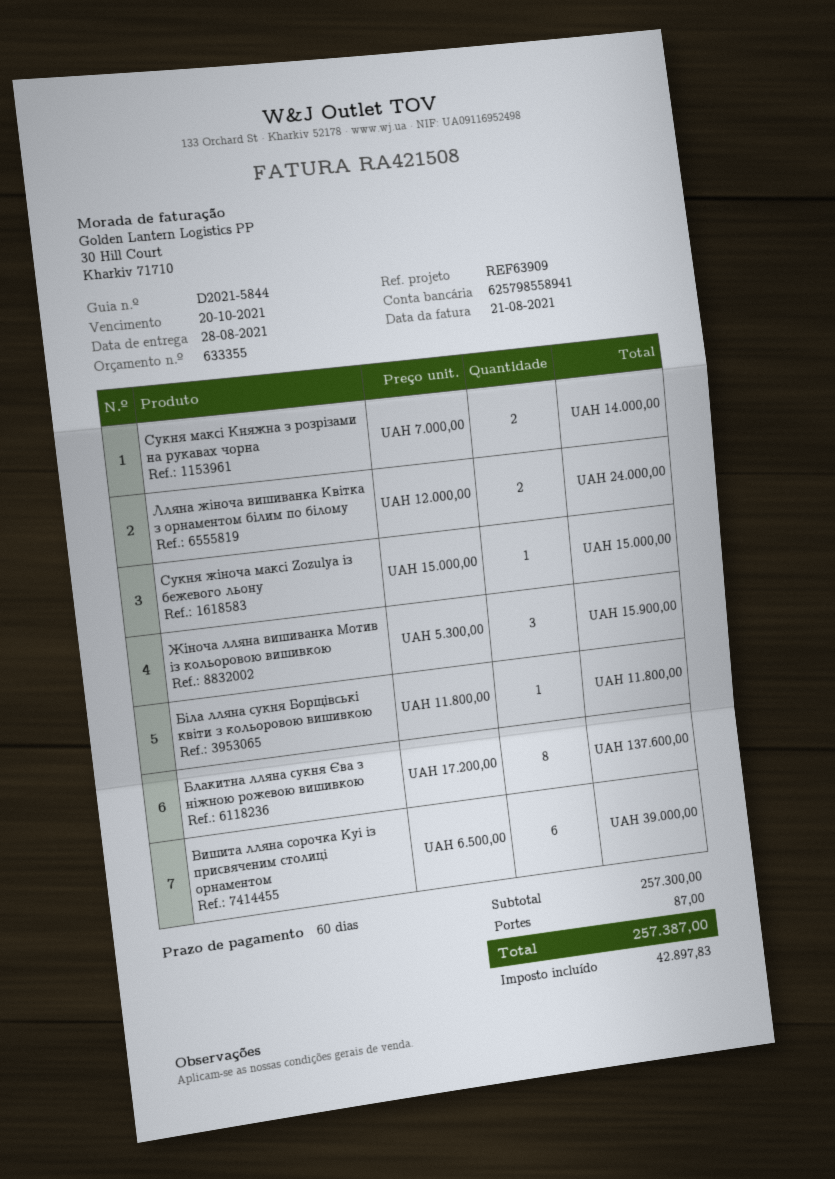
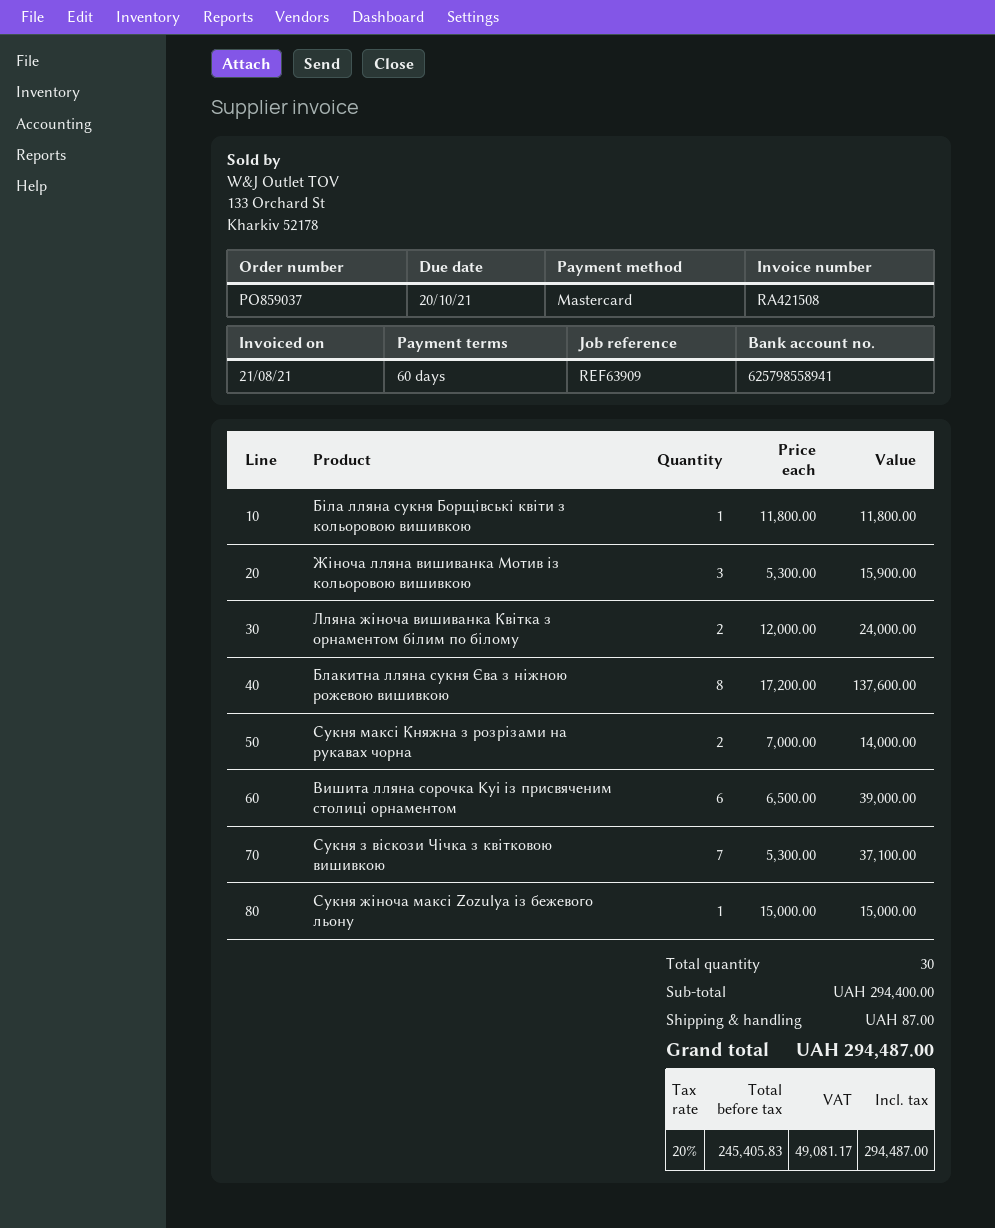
Сукня з віскози Чічка з квітковою вишивкою: none -> 7 x 5300.00 = 37100.00
subtotal: 257300.00 -> 294400.00
tax: 42897.83 -> 49081.17
total: 257387.00 -> 294487.00

